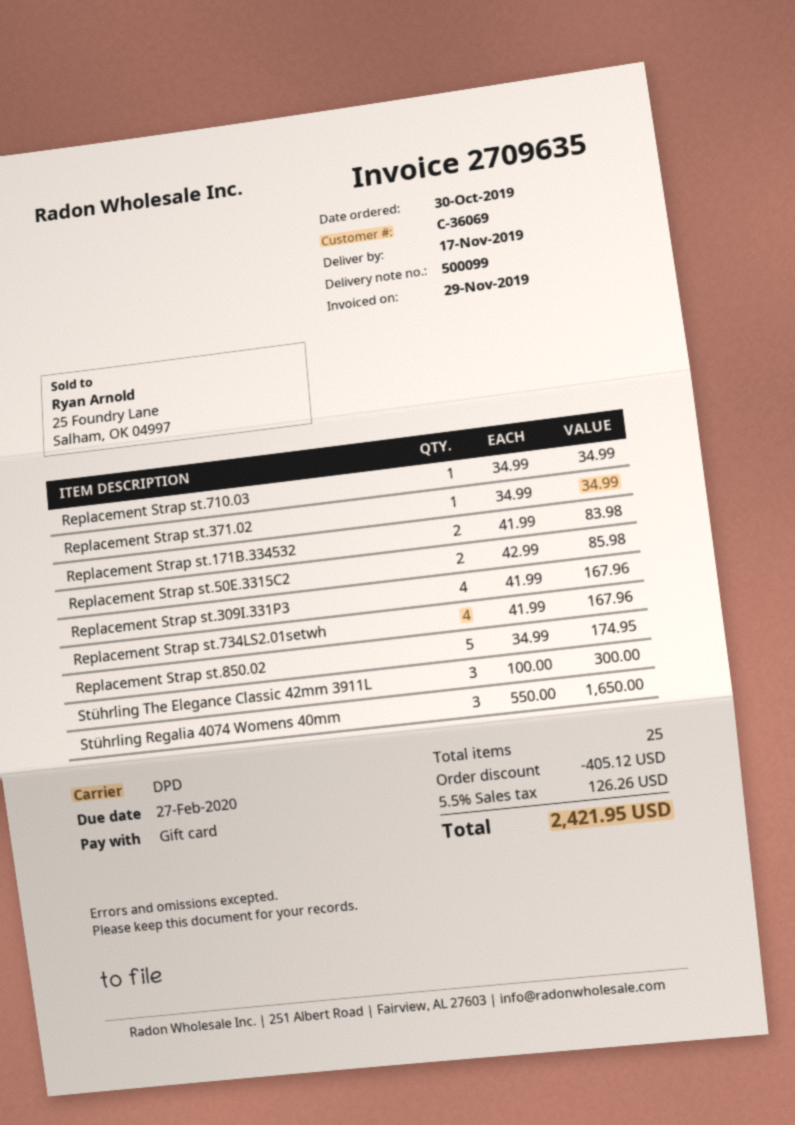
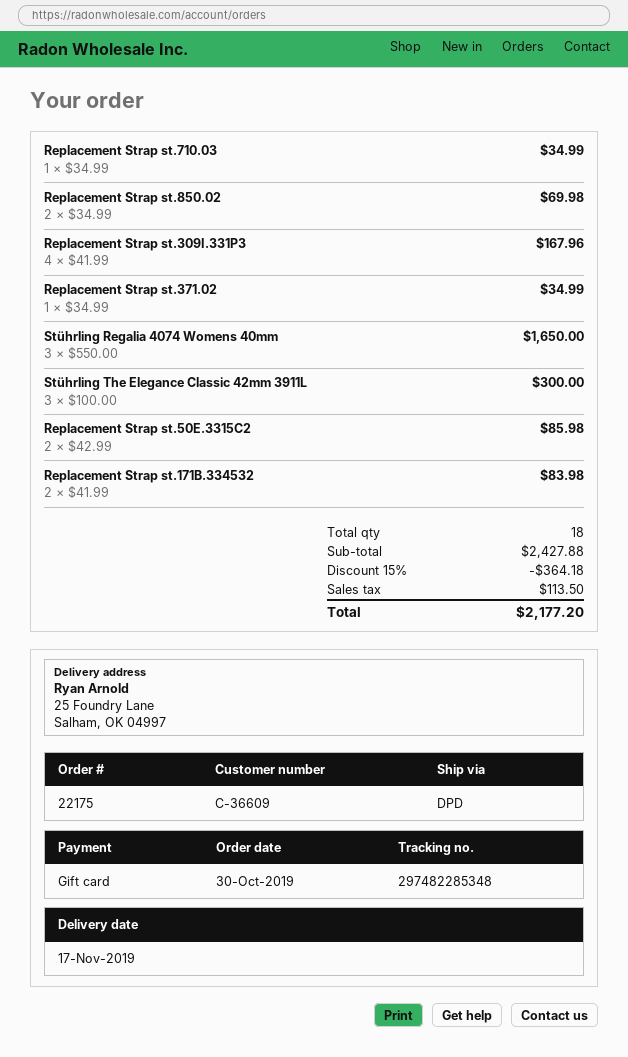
customer number: C-36069 -> C-36609
Replacement Strap st.734LS2.01setwh: 4 x 41.99 = 167.96 -> none
Replacement Strap st.850.02: 5 x 34.99 = 174.95 -> 2 x 34.99 = 69.98
total quantity: 25 -> 18
discount: 405.12 -> 364.18
tax: 126.26 -> 113.50
total: 2421.95 -> 2177.20

